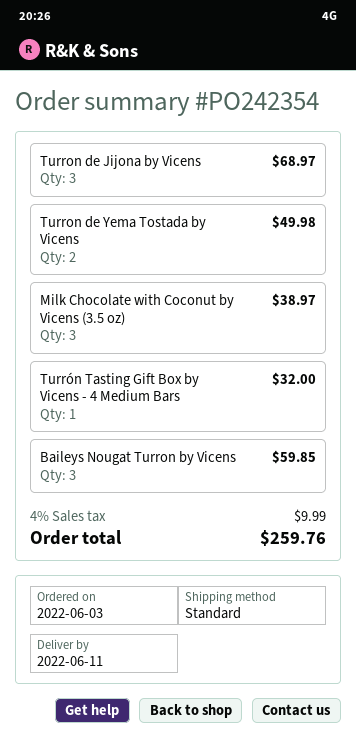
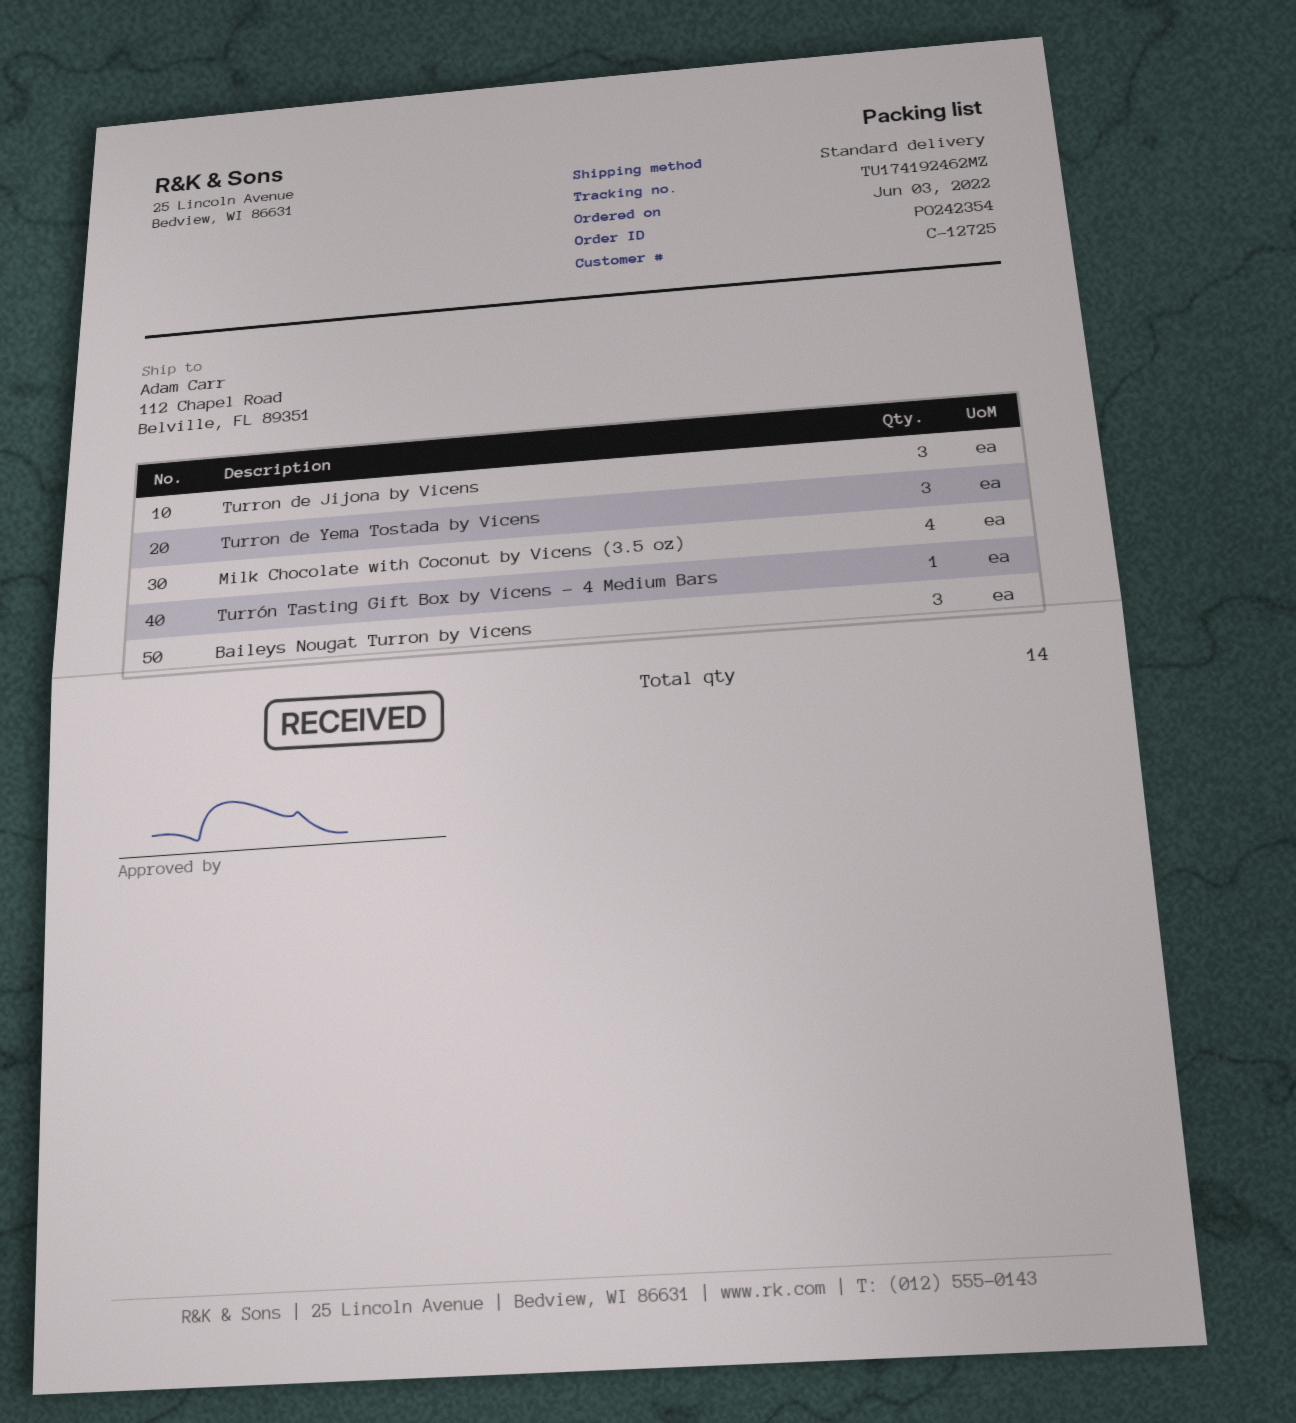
Turron de Yema Tostada by Vicens: 2 -> 3
Milk Chocolate with Coconut by Vicens (3.5 oz): 3 -> 4

